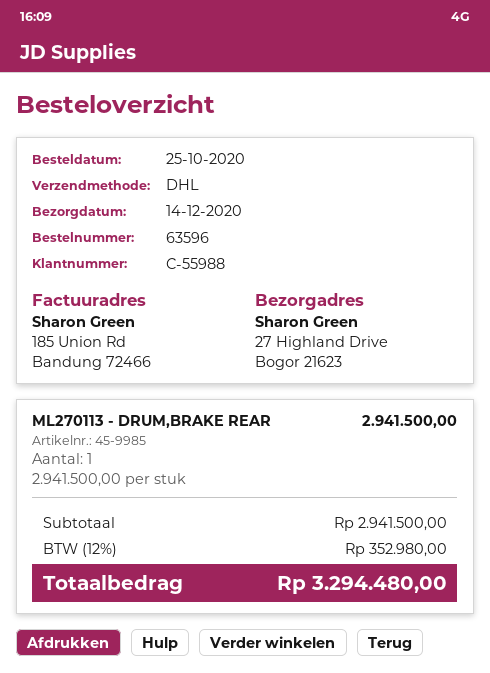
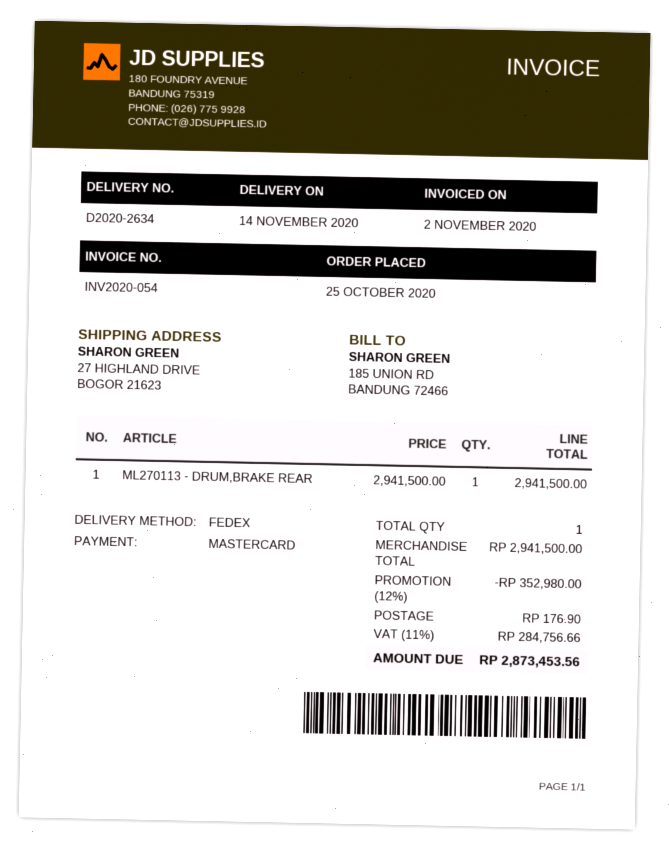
delivery date: 2020-12-14 -> 2020-11-14
shipping method: DHL -> FedEx
discount: none -> 12% = 352980.00
shipping: none -> 176.90
tax: 12% = 352980.00 -> 11% = 284756.66
total: 3294480.00 -> 2873453.56

